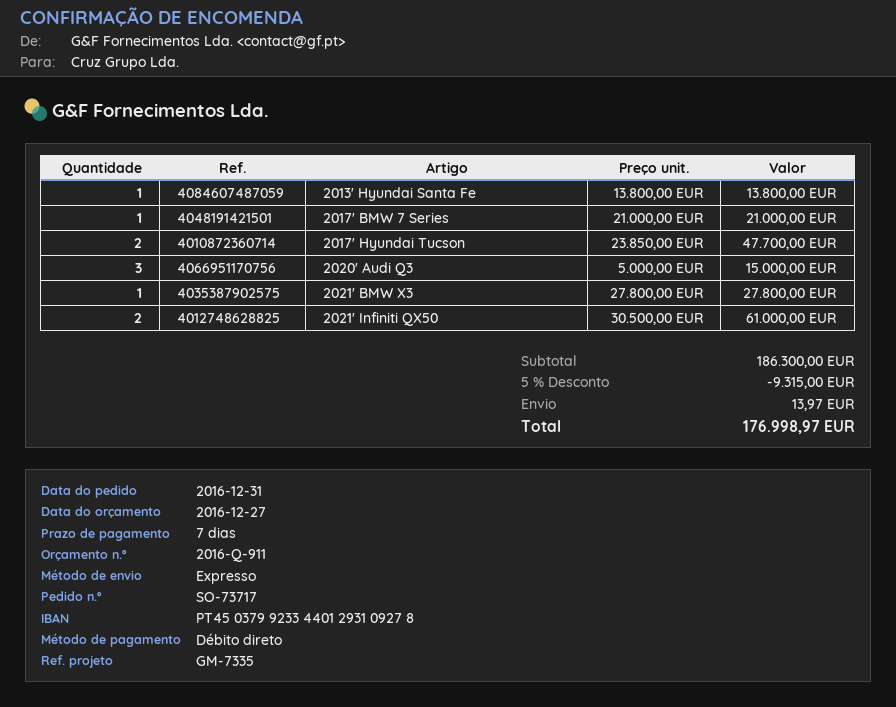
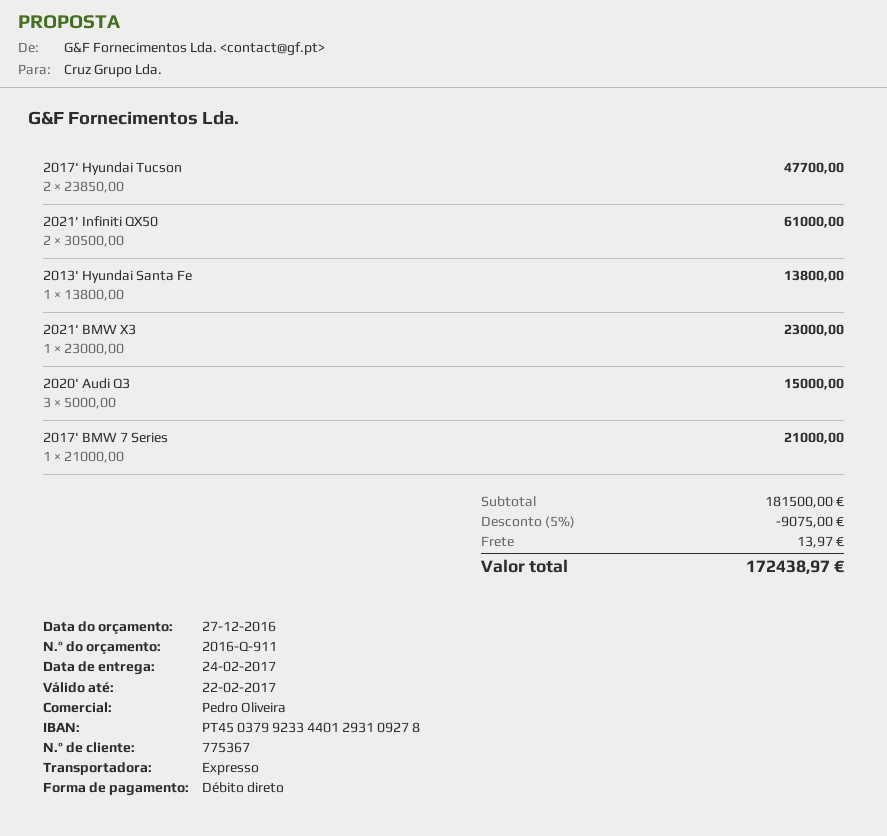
2021' BMW X3: 1 x 27800.00 = 27800.00 -> 1 x 23000.00 = 23000.00
subtotal: 186300.00 -> 181500.00
discount: 5% = 9315.00 -> 5% = 9075.00
total: 176998.97 -> 172438.97

